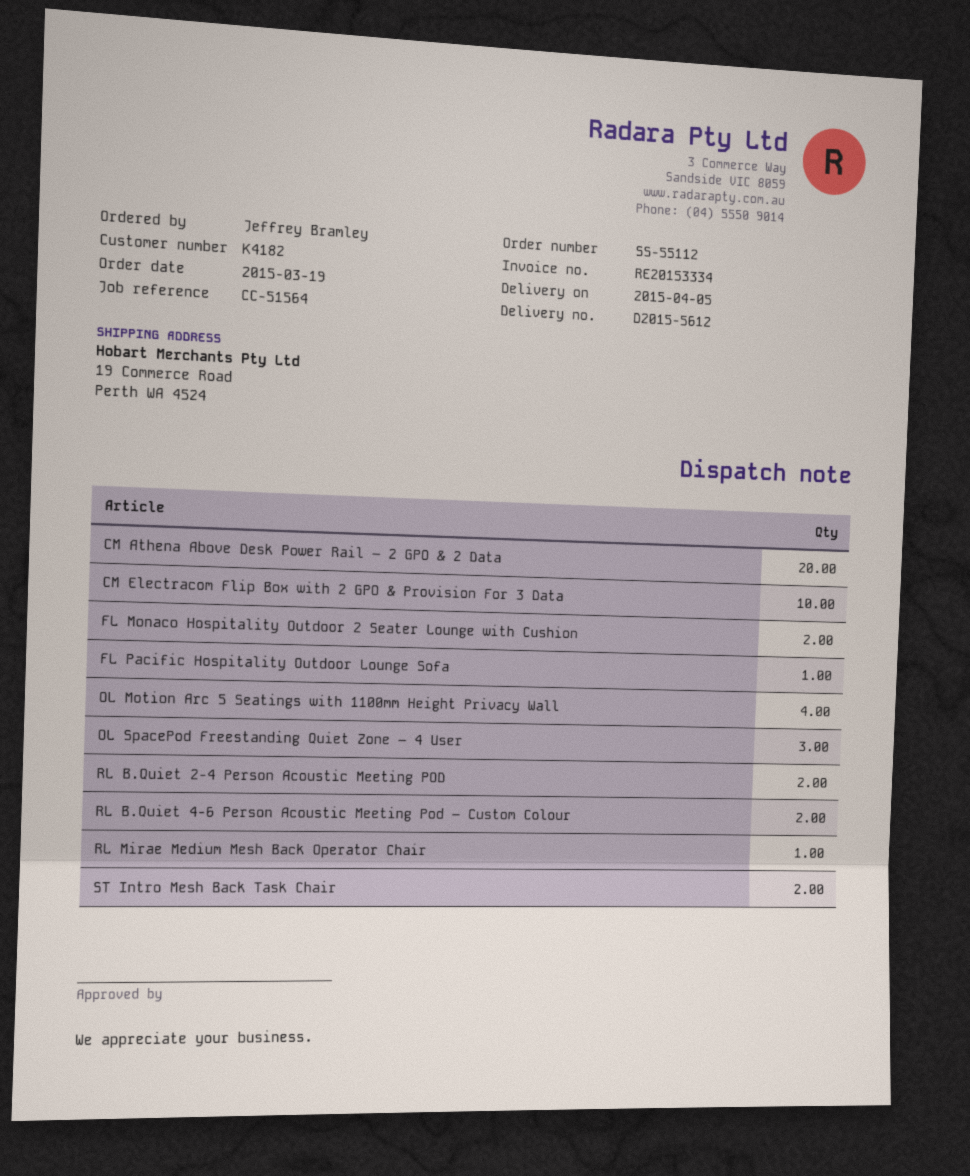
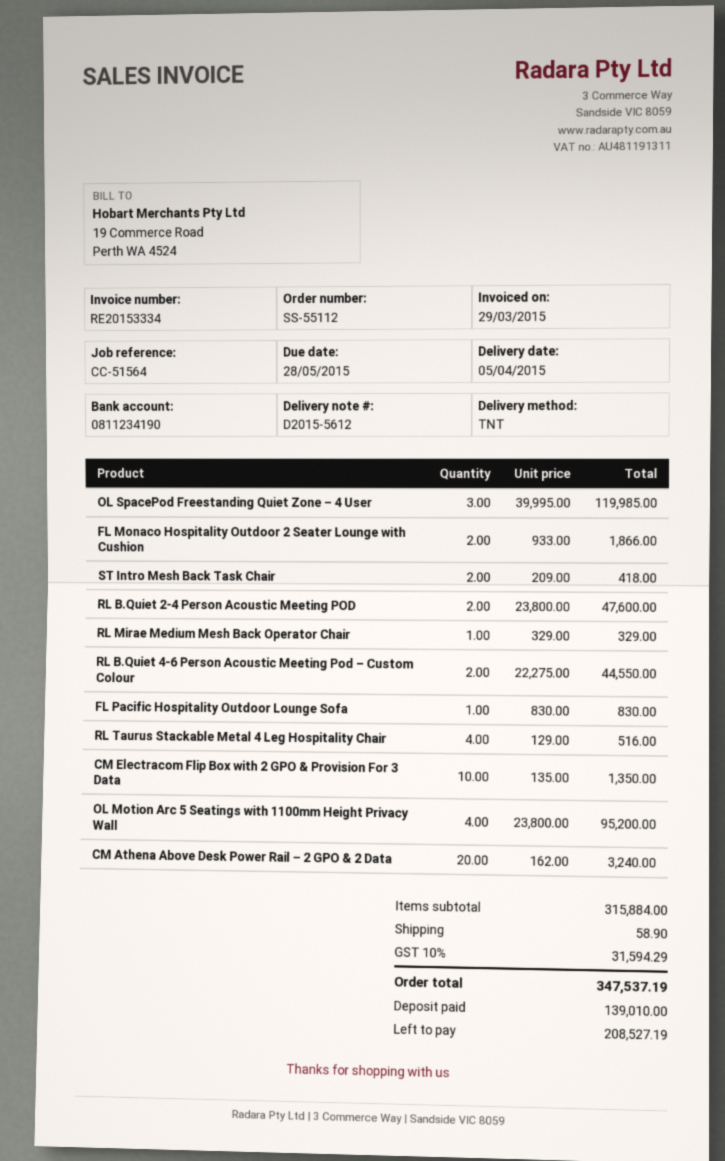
RL Taurus Stackable Metal 4 Leg Hospitality Chair: none -> 4

